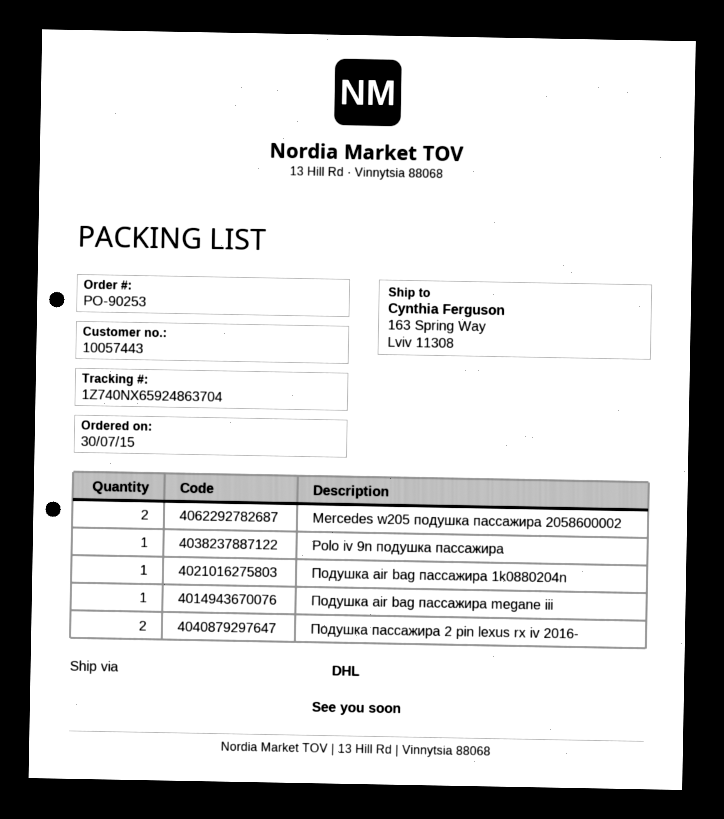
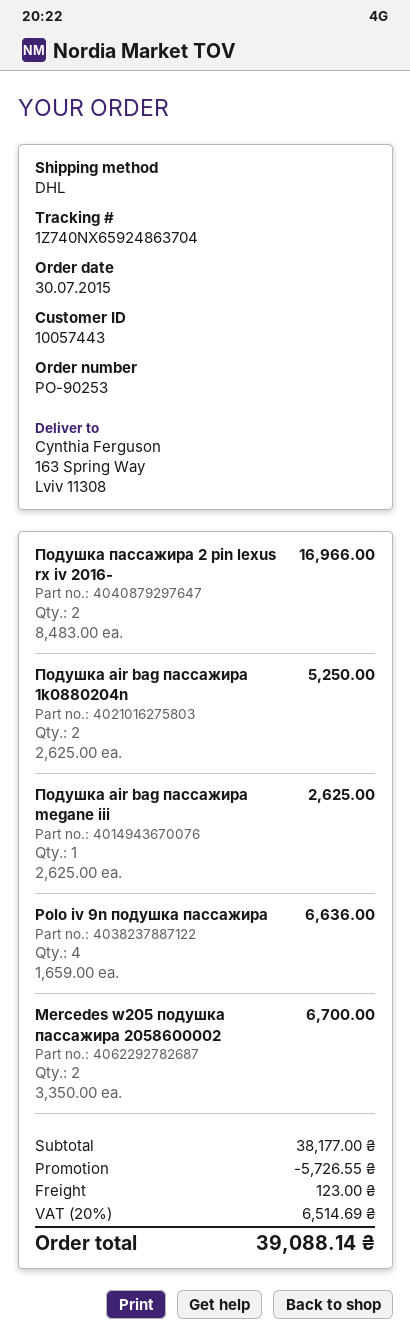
Polo iv 9n подушка пассажира: 1 -> 4
Подушка air bag пассажира 1k0880204n: 1 -> 2

